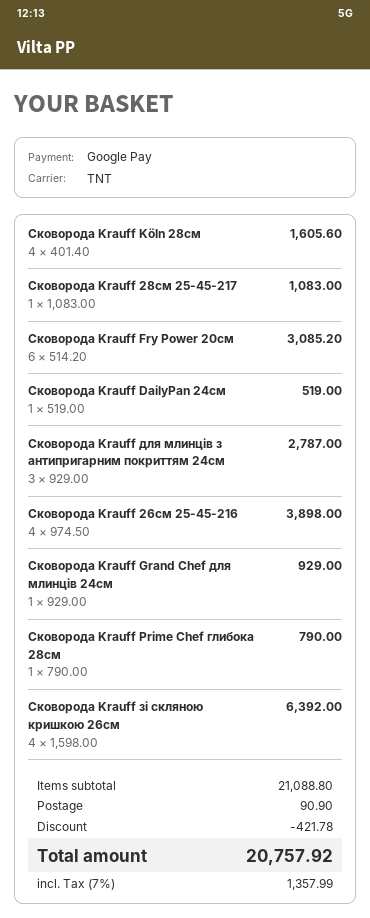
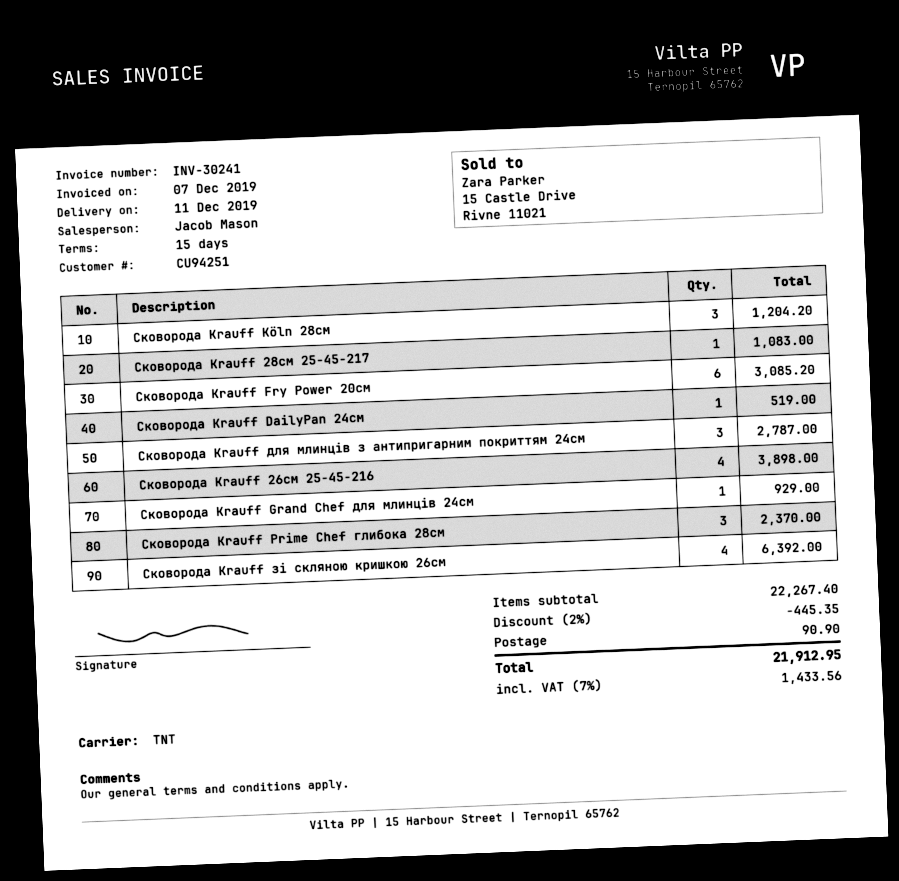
Сковорода Krauff Köln 28см: 4 for 1605.60 -> 3 for 1204.20
Сковорода Krauff Prime Chef глибока 28см: 1 for 790.00 -> 3 for 2370.00
subtotal: 21088.80 -> 22267.40
discount: 421.78 -> 445.35
tax: 7% = 1357.99 -> 7% = 1433.56
total: 20757.92 -> 21912.95

